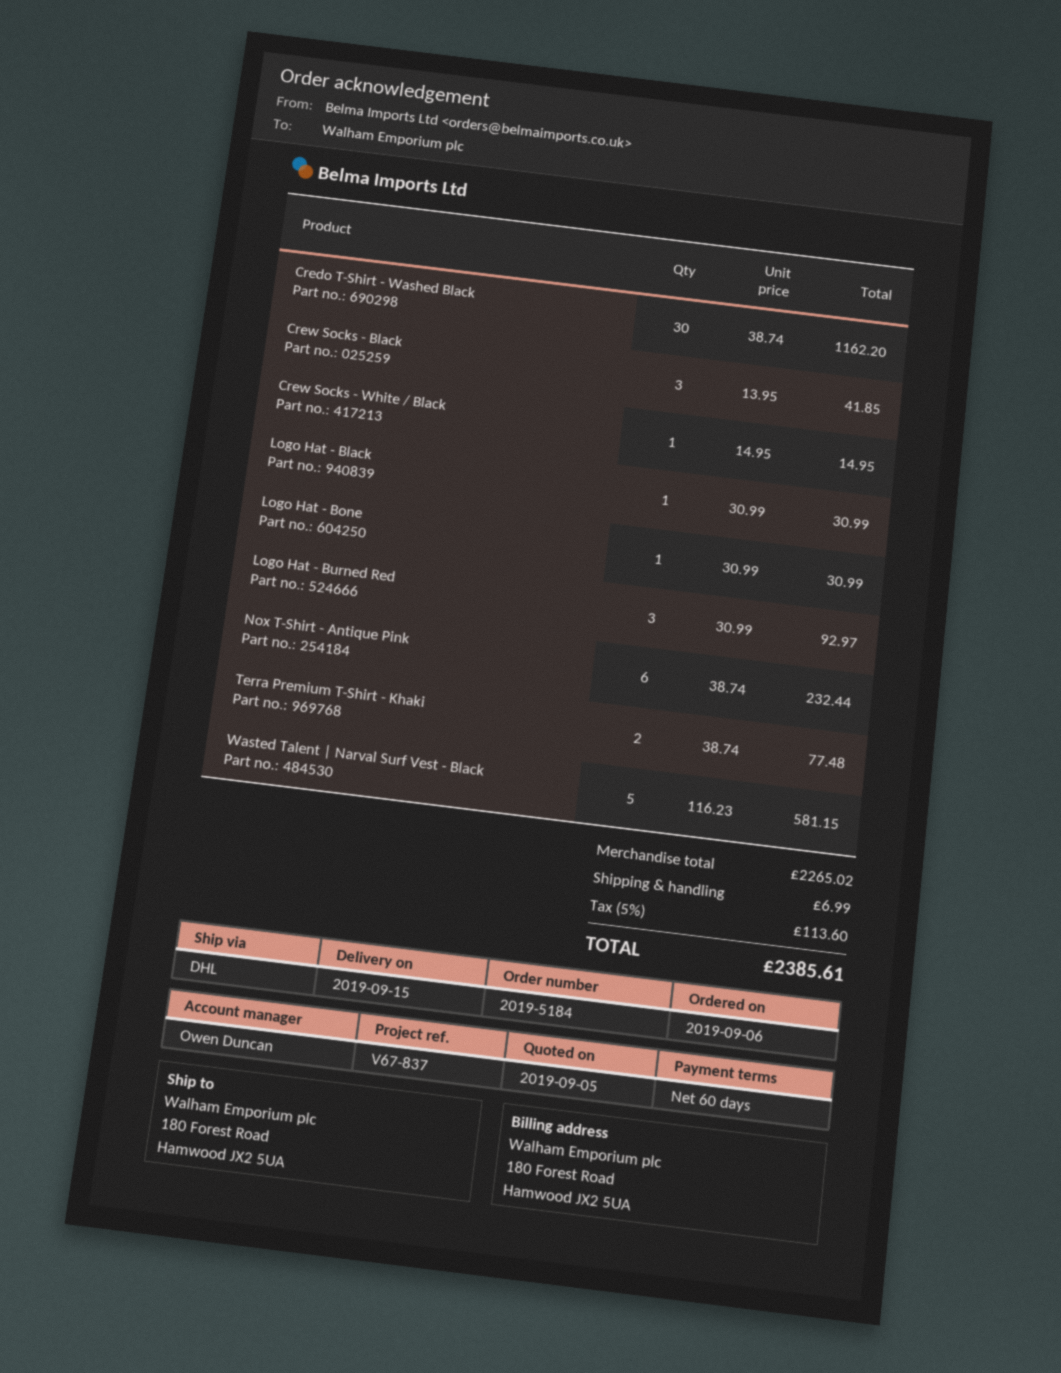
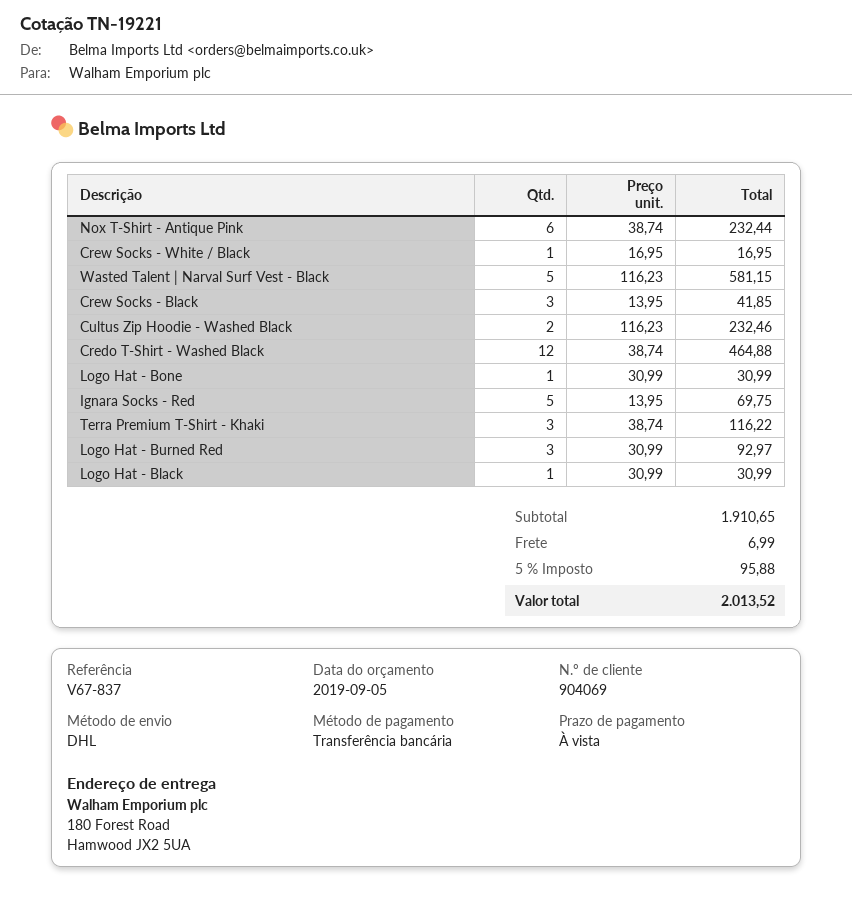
payment terms: 60 days -> on receipt
Credo T-Shirt - Washed Black: 30 x 38.74 = 1162.20 -> 12 x 38.74 = 464.88
Crew Socks - White / Black: 1 x 14.95 = 14.95 -> 1 x 16.95 = 16.95
Terra Premium T-Shirt - Khaki: 2 x 38.74 = 77.48 -> 3 x 38.74 = 116.22
Cultus Zip Hoodie - Washed Black: none -> 2 x 116.23 = 232.46
Ignara Socks - Red: none -> 5 x 13.95 = 69.75
subtotal: 2265.02 -> 1910.65
tax: 5% = 113.60 -> 5% = 95.88
total: 2385.61 -> 2013.52

